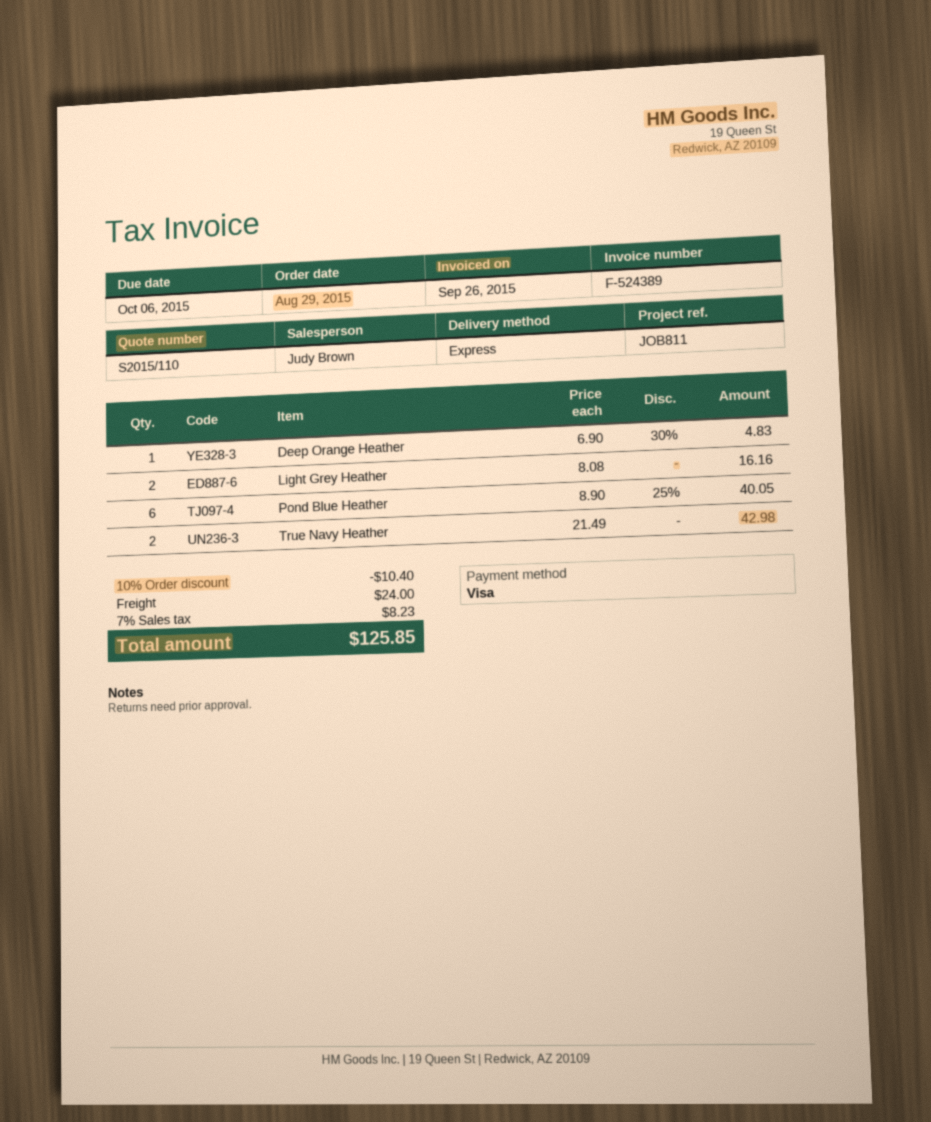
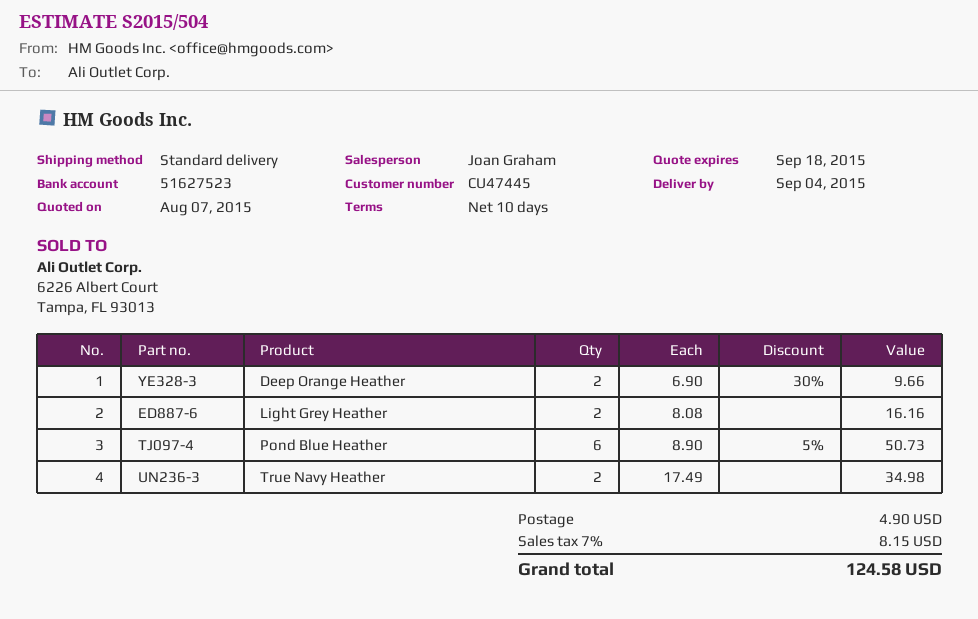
quote number: S2015/110 -> S2015/504
sales rep: Judy Brown -> Joan Graham
shipping method: express -> standard
Deep Orange Heather: 1 x 6.90 - 30% = 4.83 -> 2 x 6.90 - 30% = 9.66
Pond Blue Heather: 6 x 8.90 - 25% = 40.05 -> 6 x 8.90 - 5% = 50.73
True Navy Heather: 2 x 21.49 = 42.98 -> 2 x 17.49 = 34.98
discount: 10% = 10.40 -> none
shipping: 24.00 -> 4.90
tax: 7% = 8.23 -> 7% = 8.15
total: 125.85 -> 124.58

